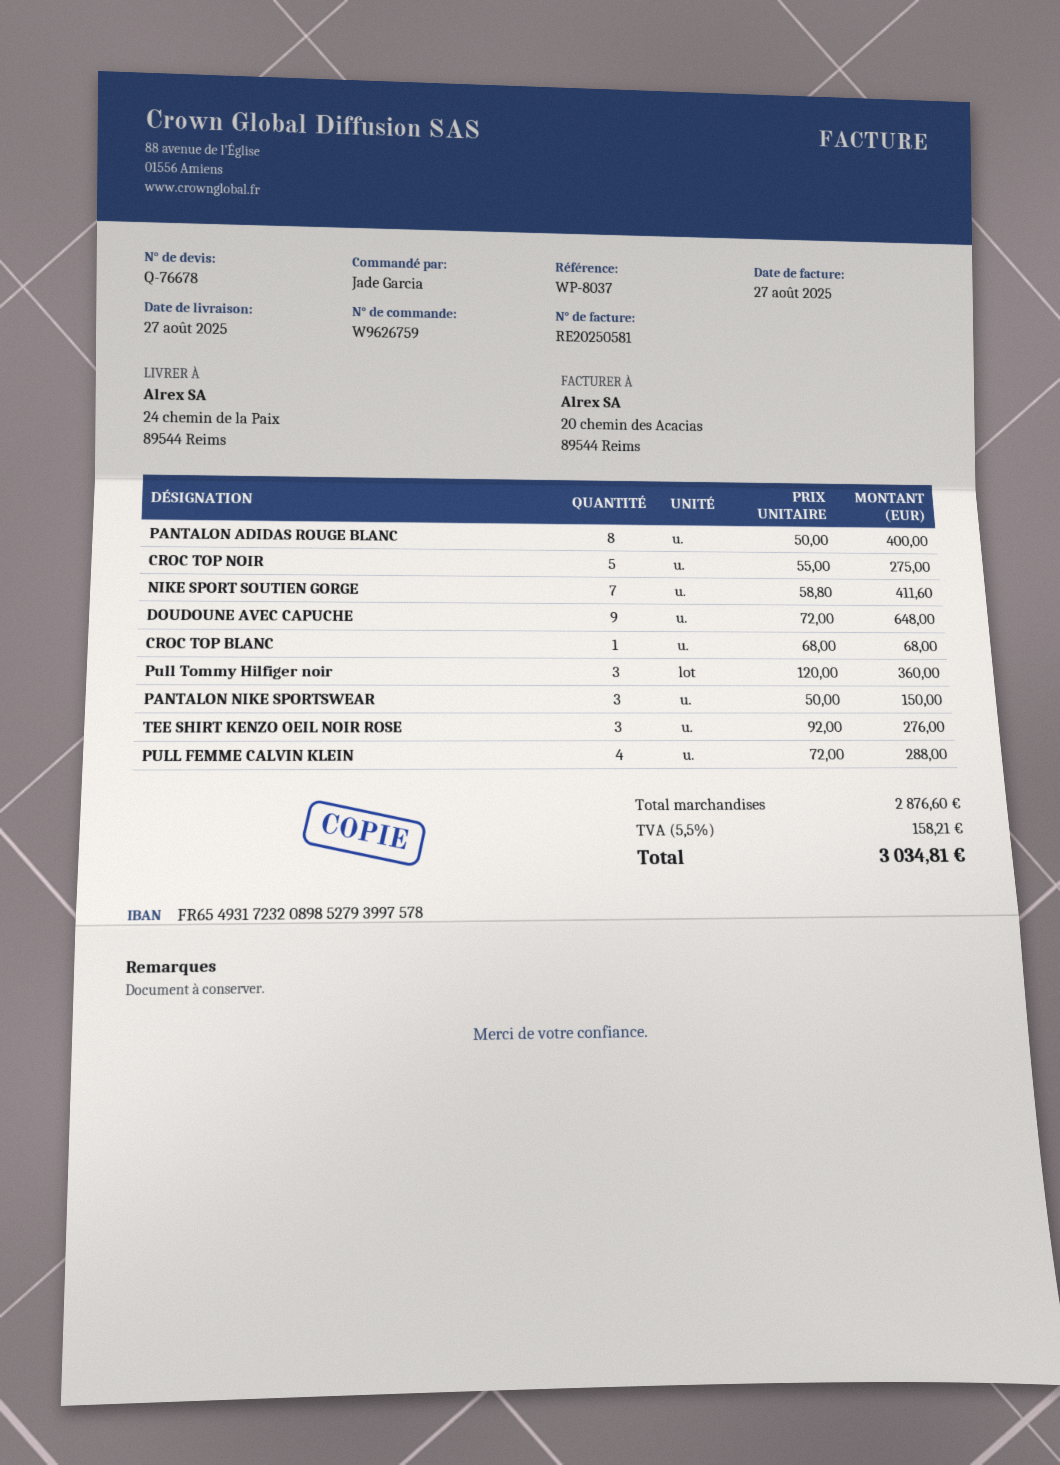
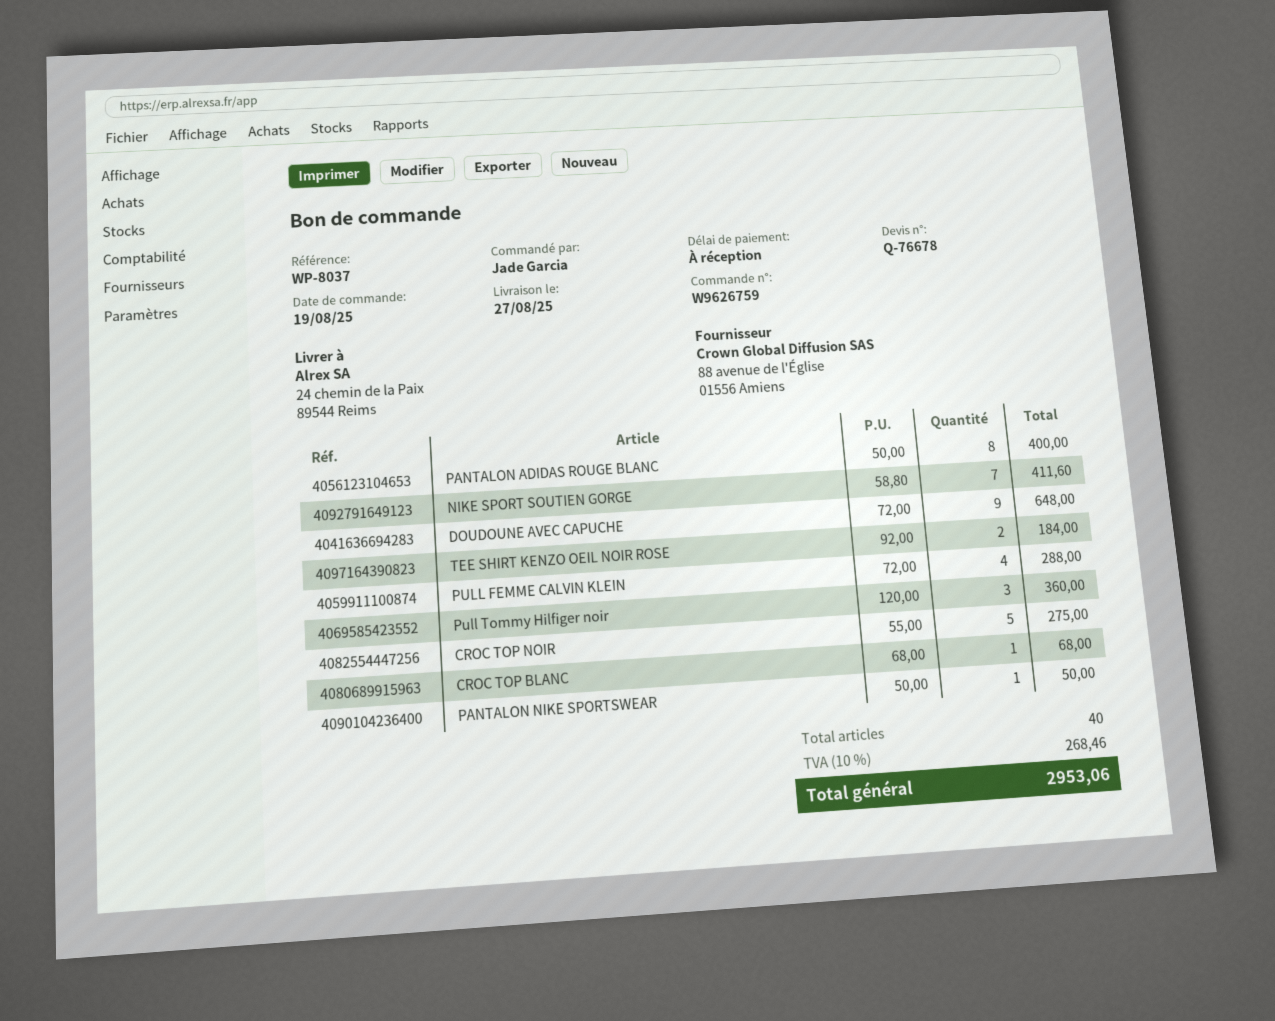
PANTALON NIKE SPORTSWEAR: 3 x 50.00 = 150.00 -> 1 x 50.00 = 50.00
TEE SHIRT KENZO OEIL NOIR ROSE: 3 x 92.00 = 276.00 -> 2 x 92.00 = 184.00
tax: 5.5% = 158.21 -> 10% = 268.46
total: 3034.81 -> 2953.06

